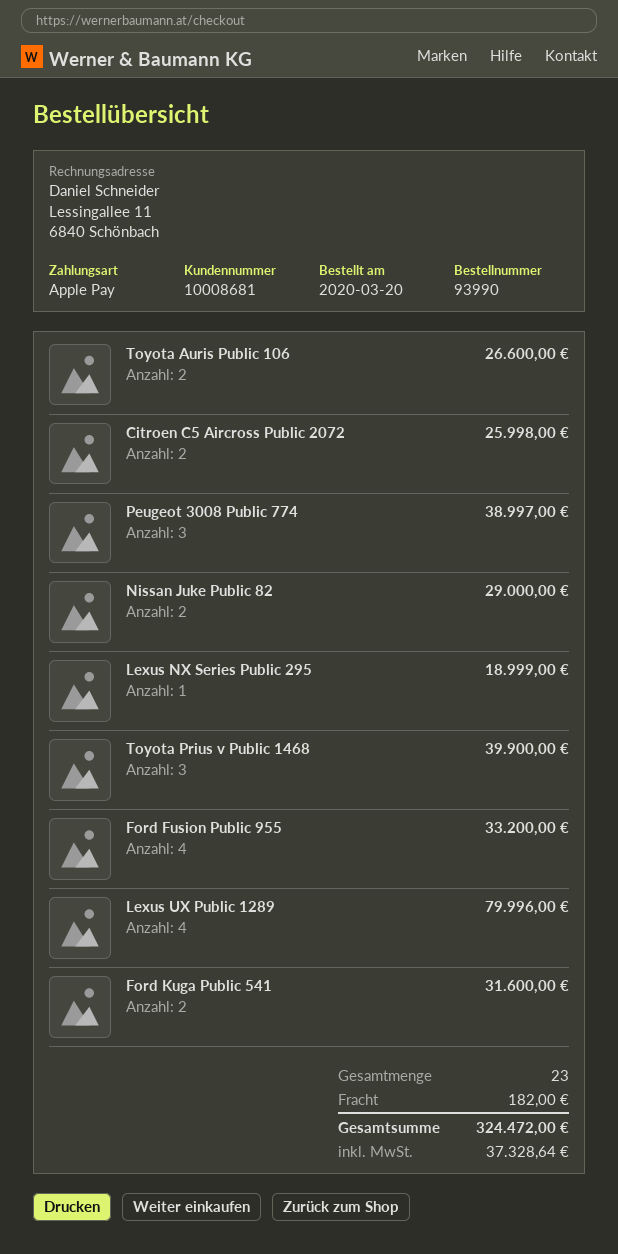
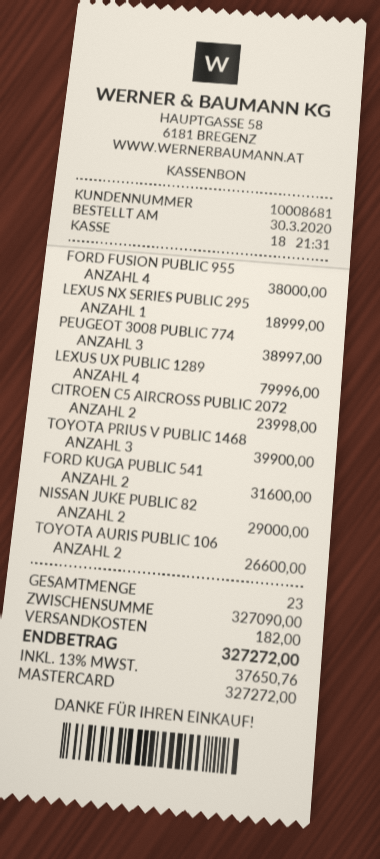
order date: 2020-03-20 -> 2020-03-30
payment method: Apple Pay -> Mastercard
Citroen C5 Aircross Public 2072: 2 for 25998.00 -> 2 for 23998.00
Ford Fusion Public 955: 4 for 33200.00 -> 4 for 38000.00
tax: 37328.64 -> 37650.76
total: 324472.00 -> 327272.00

